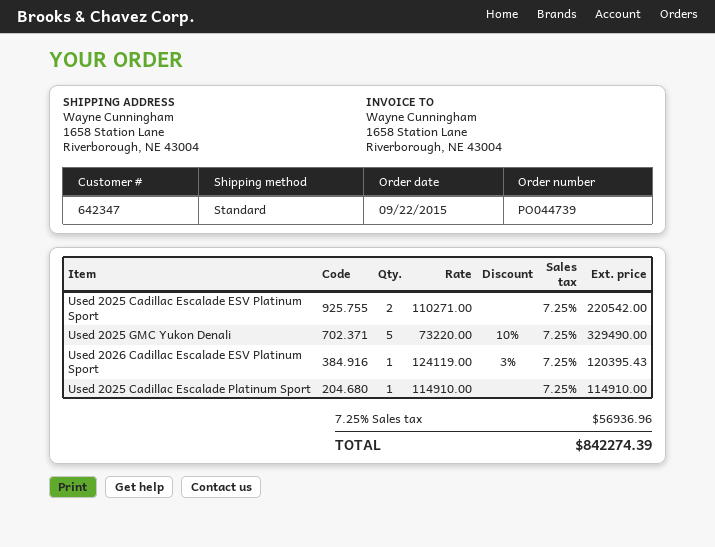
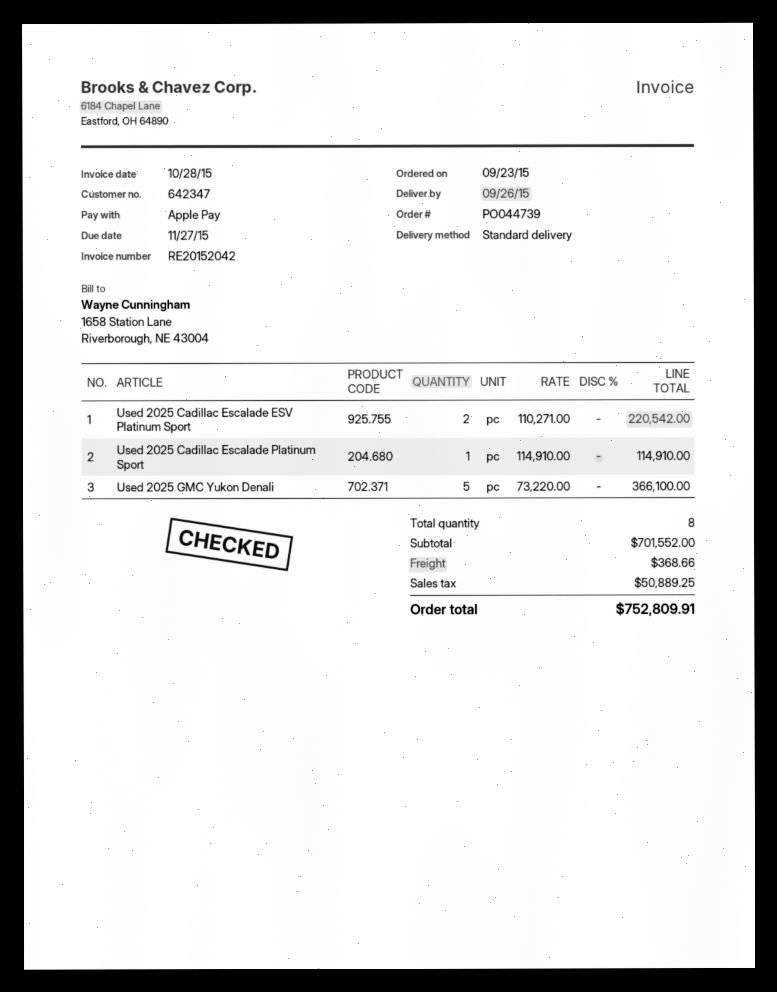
order date: 2015-09-22 -> 2015-09-23
Used 2025 GMC Yukon Denali: 5 x 73220.00 - 10% = 329490.00 -> 5 x 73220.00 = 366100.00
Used 2026 Cadillac Escalade ESV Platinum Sport: 1 x 124119.00 - 3% = 120395.43 -> none
shipping: none -> 368.66
tax: 56936.96 -> 50889.25
total: 842274.39 -> 752809.91

